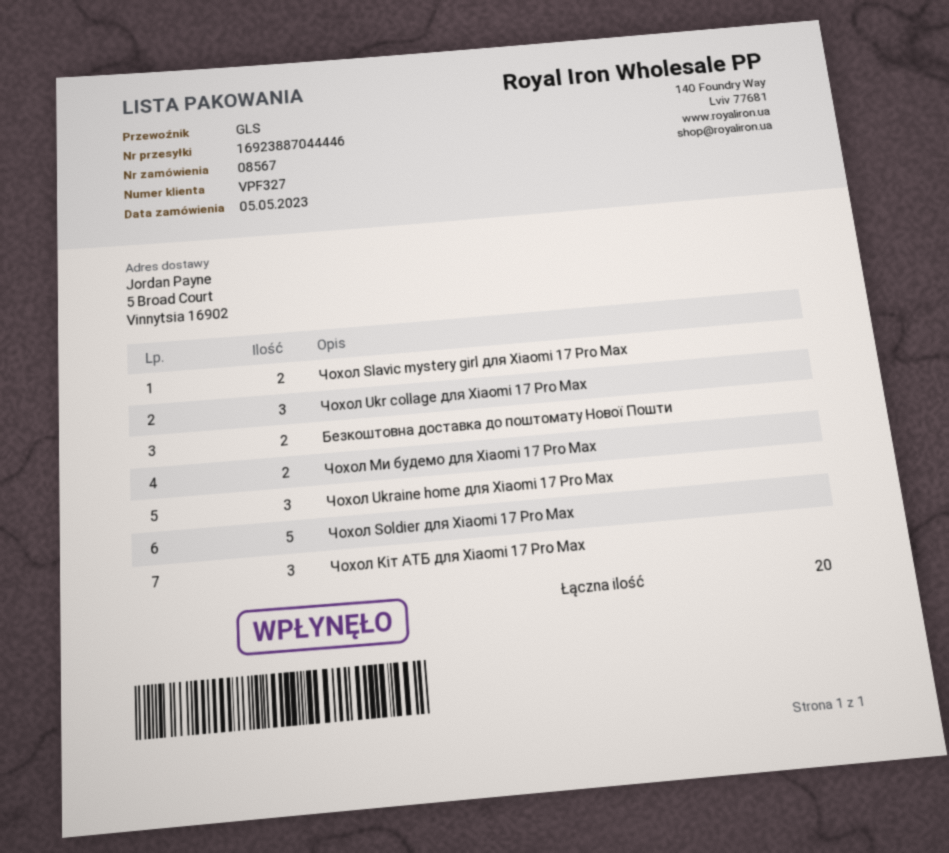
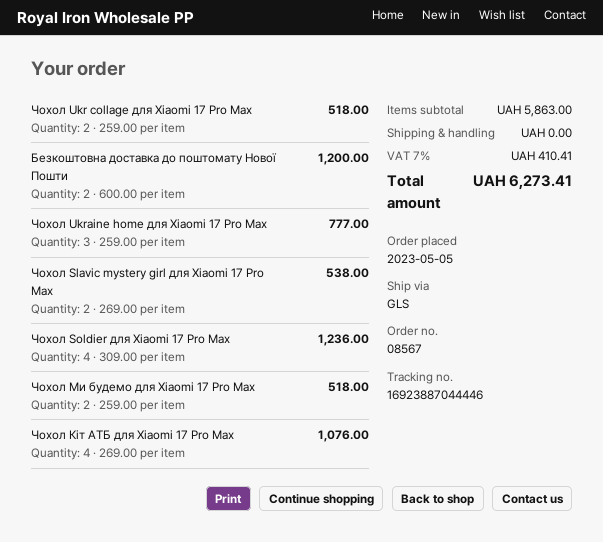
Чохол Ukr collage для Xiaomi 17 Pro Max: 3 -> 2
Чохол Soldier для Xiaomi 17 Pro Max: 5 -> 4
Чохол Кіт АТБ для Xiaomi 17 Pro Max: 3 -> 4

